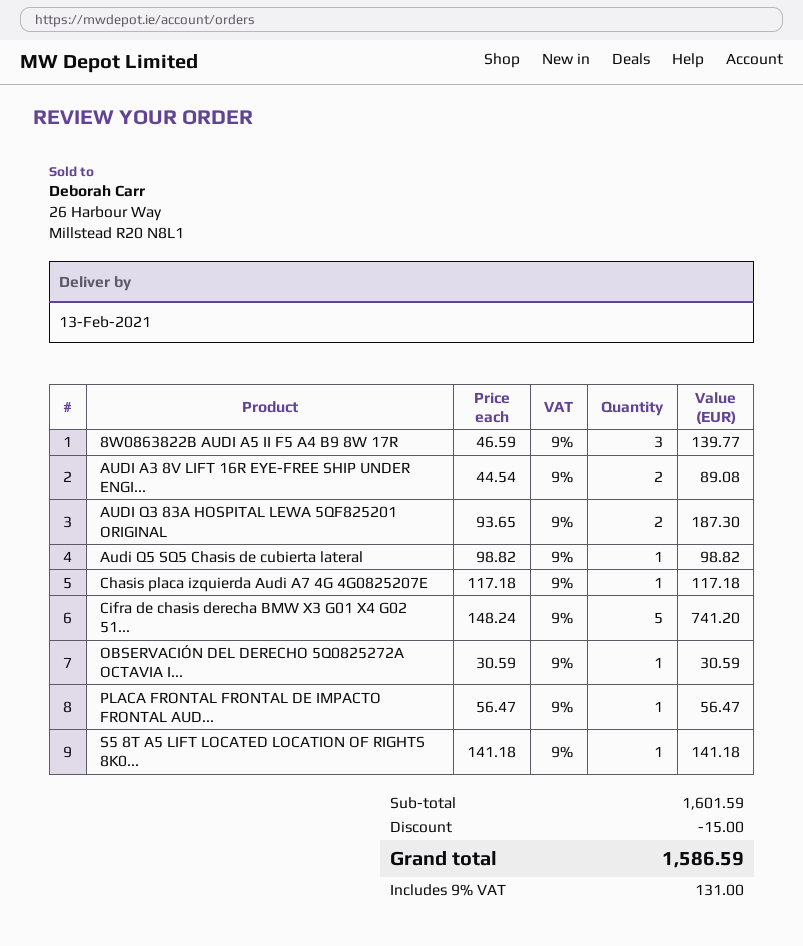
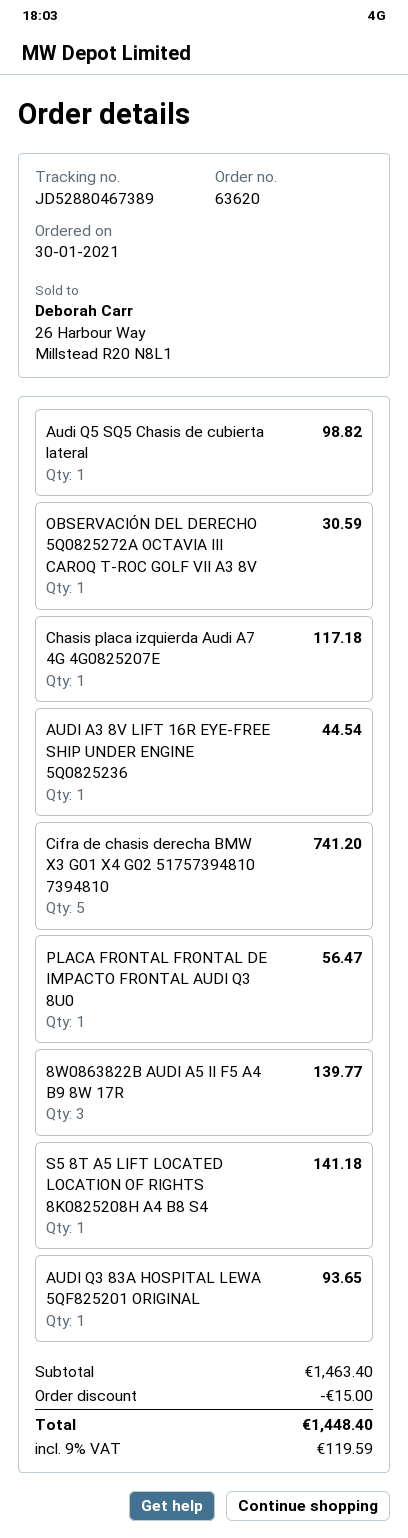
AUDI A3 8V LIFT 16R EYE-FREE SHIP UNDER ENGI...: 2 for 89.08 -> 1 for 44.54
AUDI Q3 83A HOSPITAL LEWA 5QF825201 ORIGINAL: 2 for 187.30 -> 1 for 93.65
subtotal: 1601.59 -> 1463.40
tax: 9% = 131.00 -> 9% = 119.59
total: 1586.59 -> 1448.40

